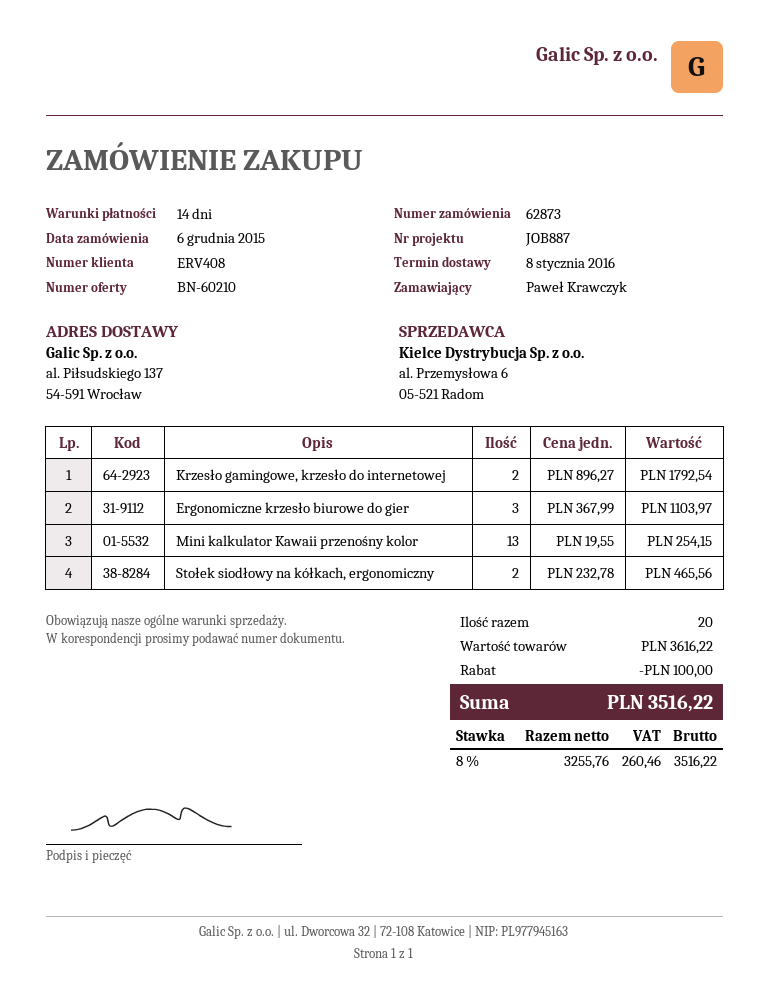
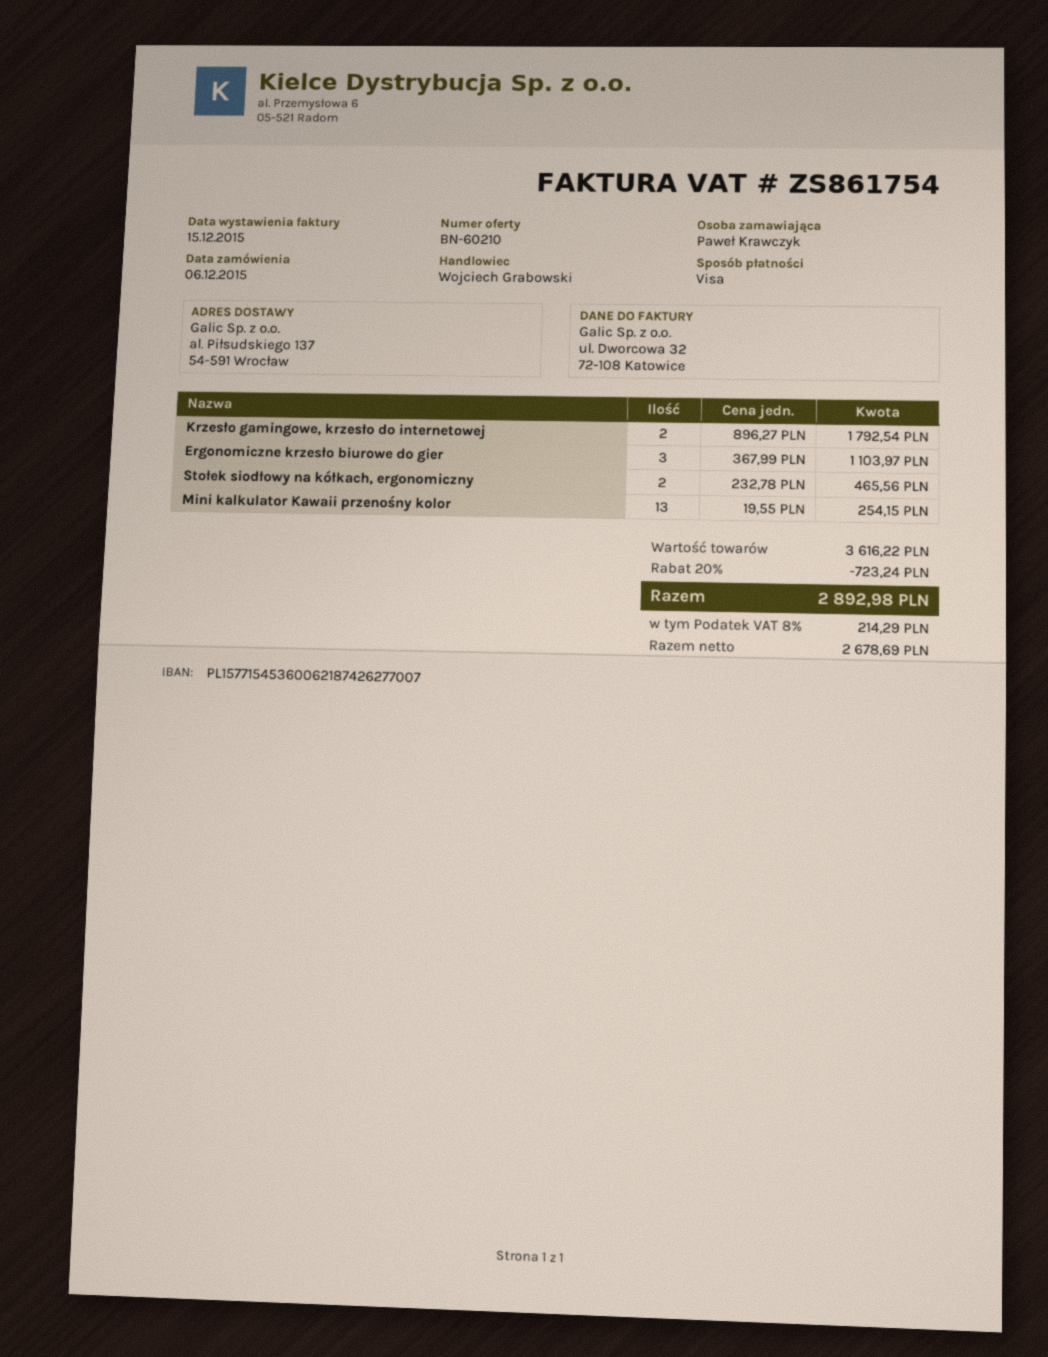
discount: 100.00 -> 723.24
net: 3255.76 -> 2678.69
tax: 8% = 260.46 -> 8% = 214.29
total: 3516.22 -> 2892.98

